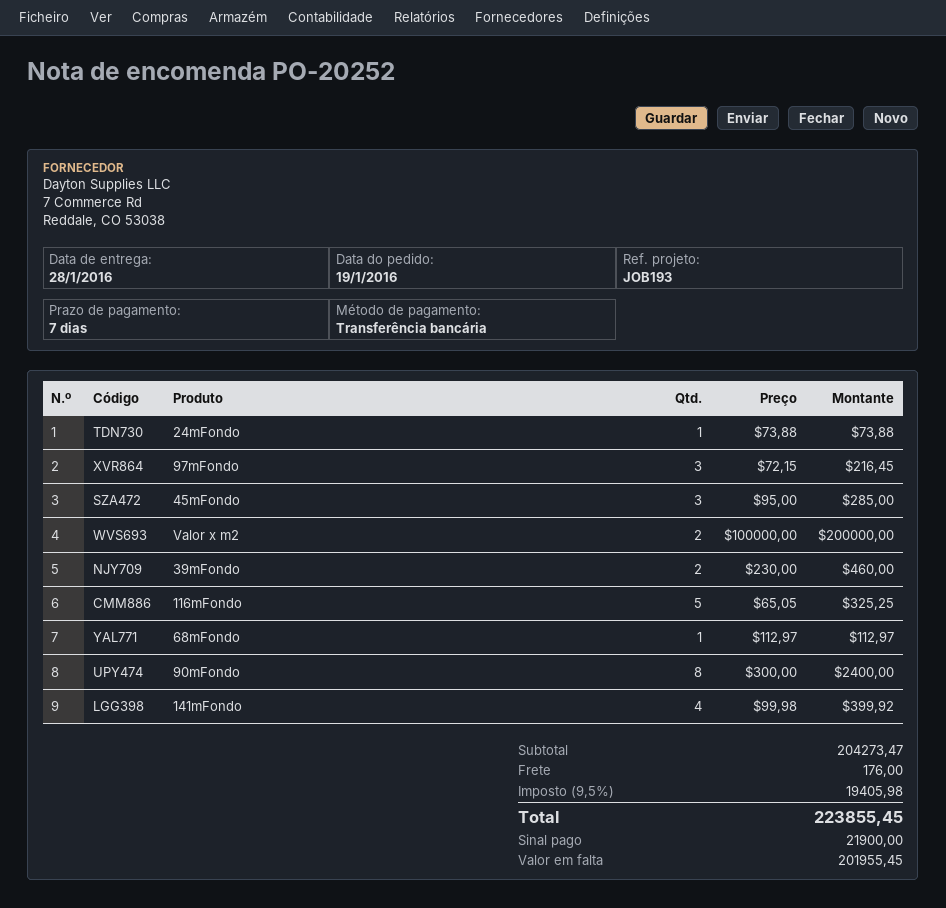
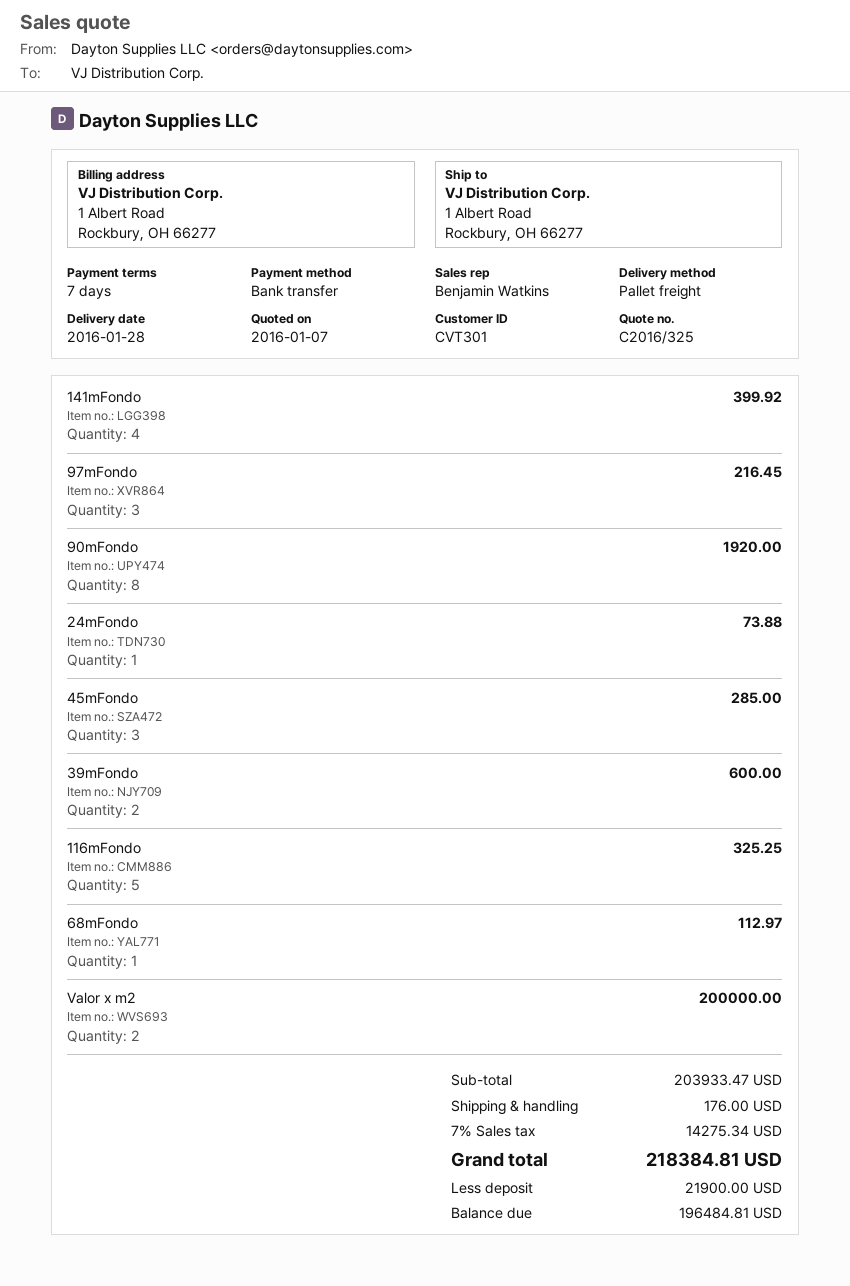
39mFondo: 2 for 460.00 -> 2 for 600.00
90mFondo: 8 for 2400.00 -> 8 for 1920.00
subtotal: 204273.47 -> 203933.47
tax: 9.5% = 19405.98 -> 7% = 14275.34
total: 223855.45 -> 218384.81
balance: 201955.45 -> 196484.81

